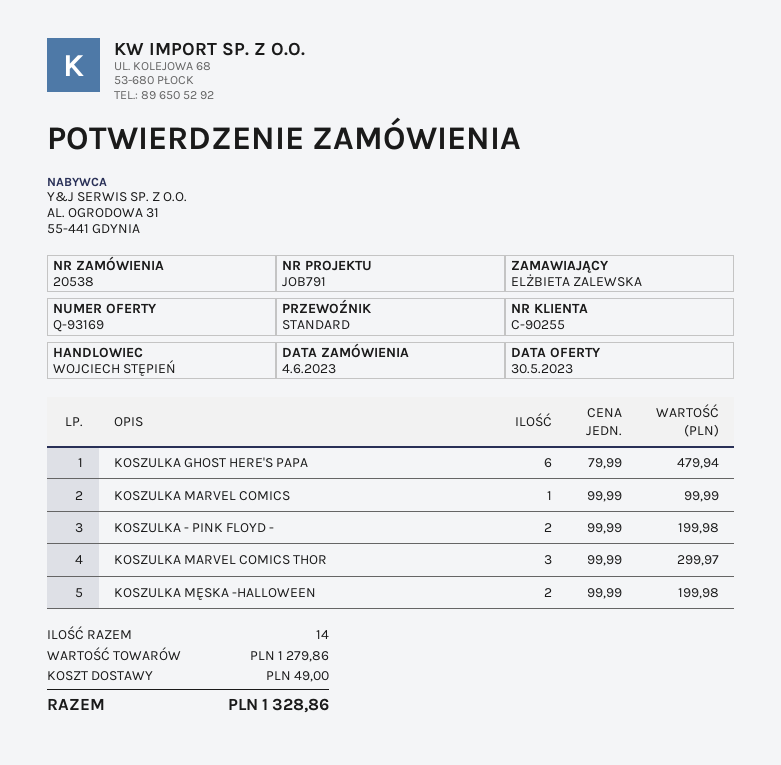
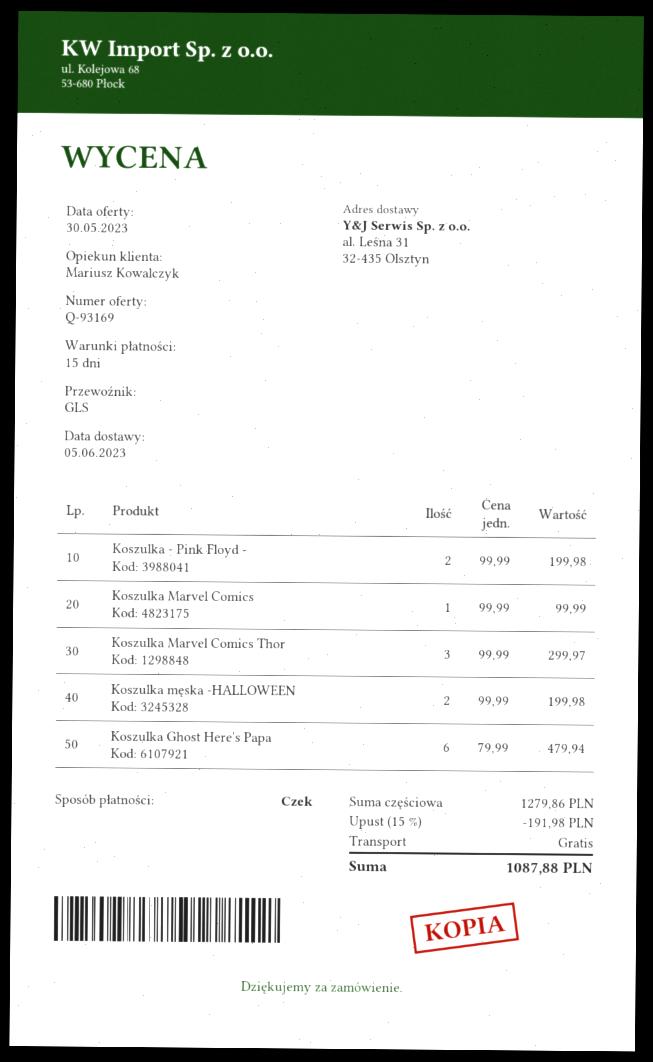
sales rep: WOJCIECH STĘPIEŃ -> Mariusz Kowalczyk
shipping method: standard -> GLS
discount: none -> 15% = 191.98
shipping: 49.00 -> 0.00
total: 1328.86 -> 1087.88

